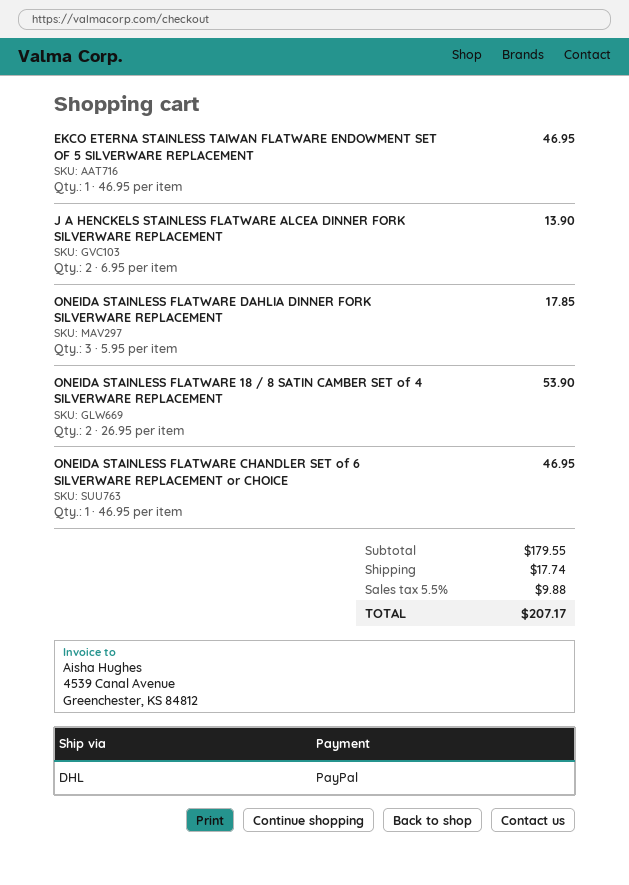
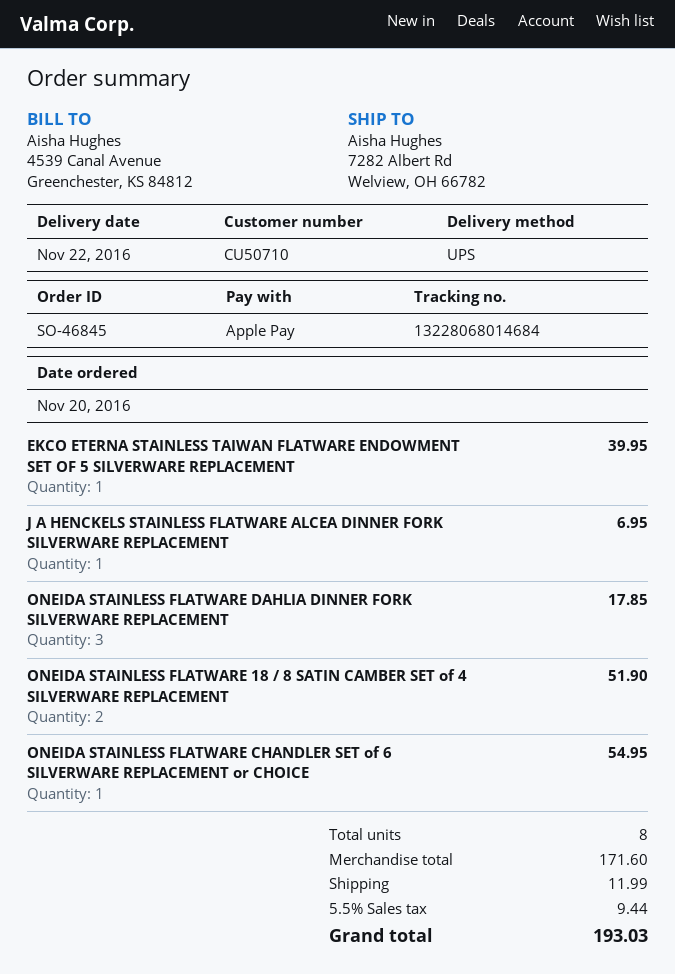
payment method: PayPal -> Apple Pay
shipping method: DHL -> UPS
EKCO ETERNA STAINLESS TAIWAN FLATWARE ENDOWMENT SET OF 5 SILVERWARE REPLACEMENT: 1 for 46.95 -> 1 for 39.95
J A HENCKELS STAINLESS FLATWARE ALCEA DINNER FORK SILVERWARE REPLACEMENT: 2 for 13.90 -> 1 for 6.95
ONEIDA STAINLESS FLATWARE 18 / 8 SATIN CAMBER SET of 4 SILVERWARE REPLACEMENT: 2 for 53.90 -> 2 for 51.90
ONEIDA STAINLESS FLATWARE CHANDLER SET of 6 SILVERWARE REPLACEMENT or CHOICE: 1 for 46.95 -> 1 for 54.95
subtotal: 179.55 -> 171.60
shipping: 17.74 -> 11.99
tax: 5.5% = 9.88 -> 5.5% = 9.44
total: 207.17 -> 193.03

